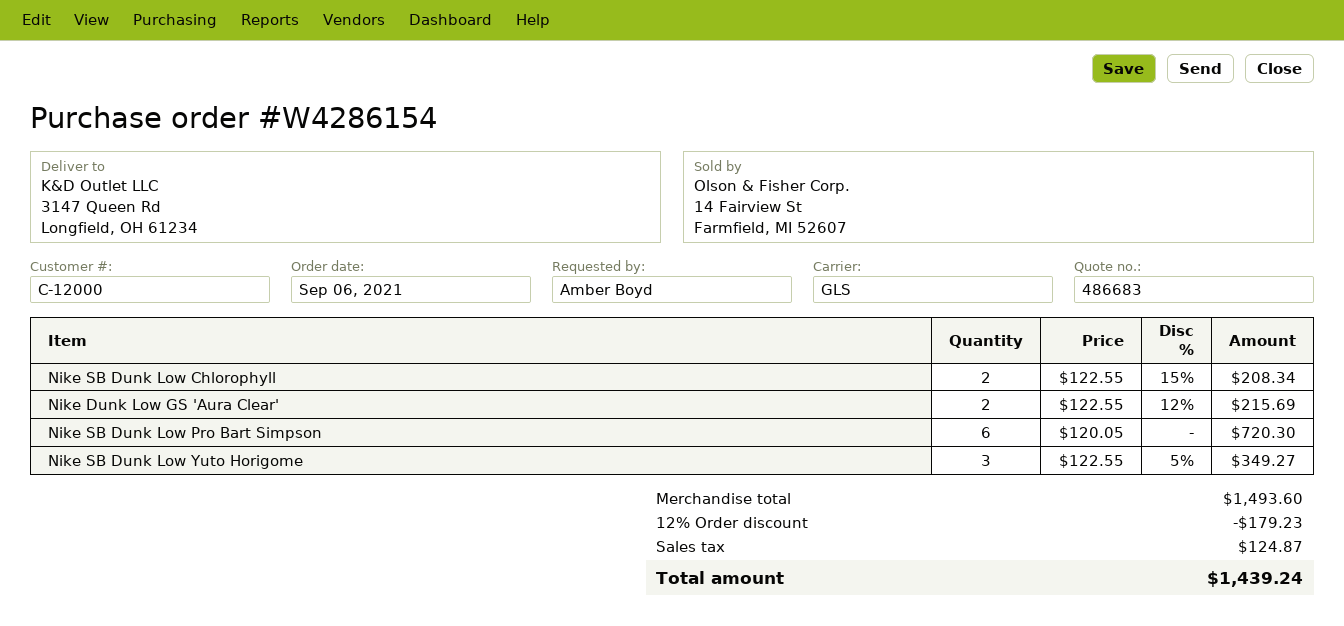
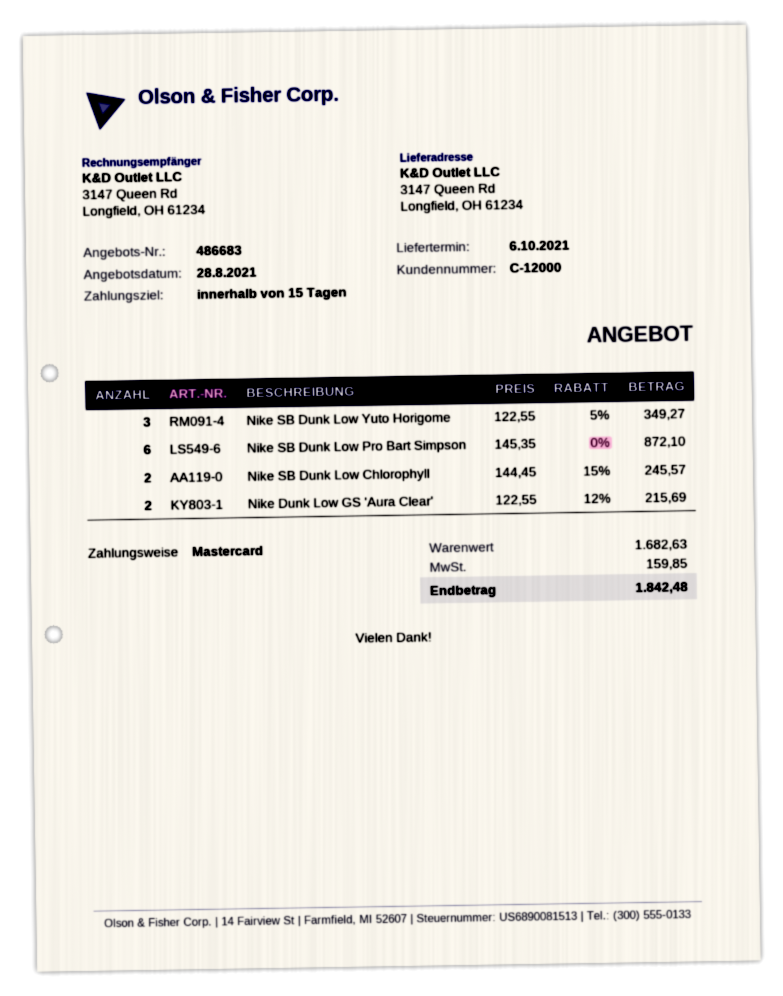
Nike SB Dunk Low Chlorophyll: 2 x 122.55 - 15% = 208.34 -> 2 x 144.45 - 15% = 245.57
Nike SB Dunk Low Pro Bart Simpson: 6 x 120.05 = 720.30 -> 6 x 145.35 = 872.10
subtotal: 1493.60 -> 1682.63
discount: 12% = 179.23 -> none
tax: 124.87 -> 159.85
total: 1439.24 -> 1842.48

